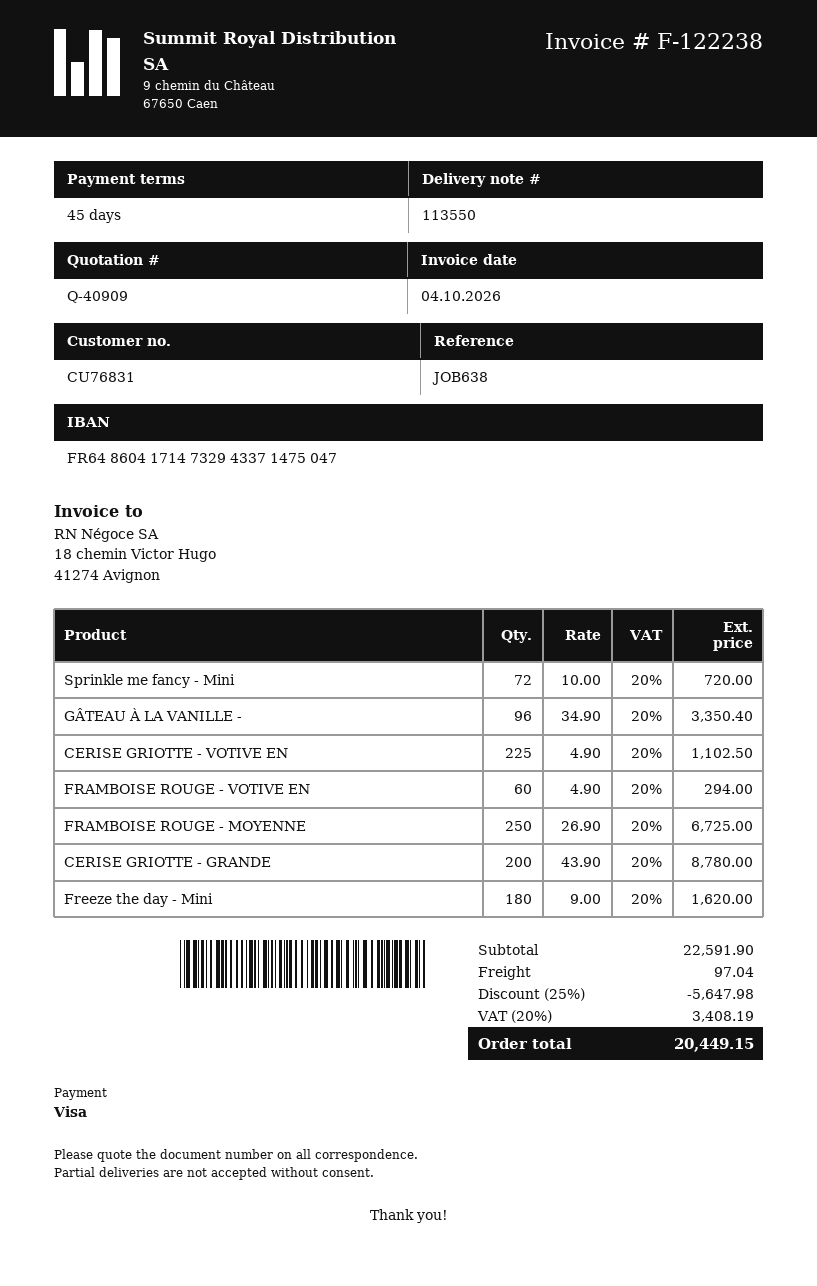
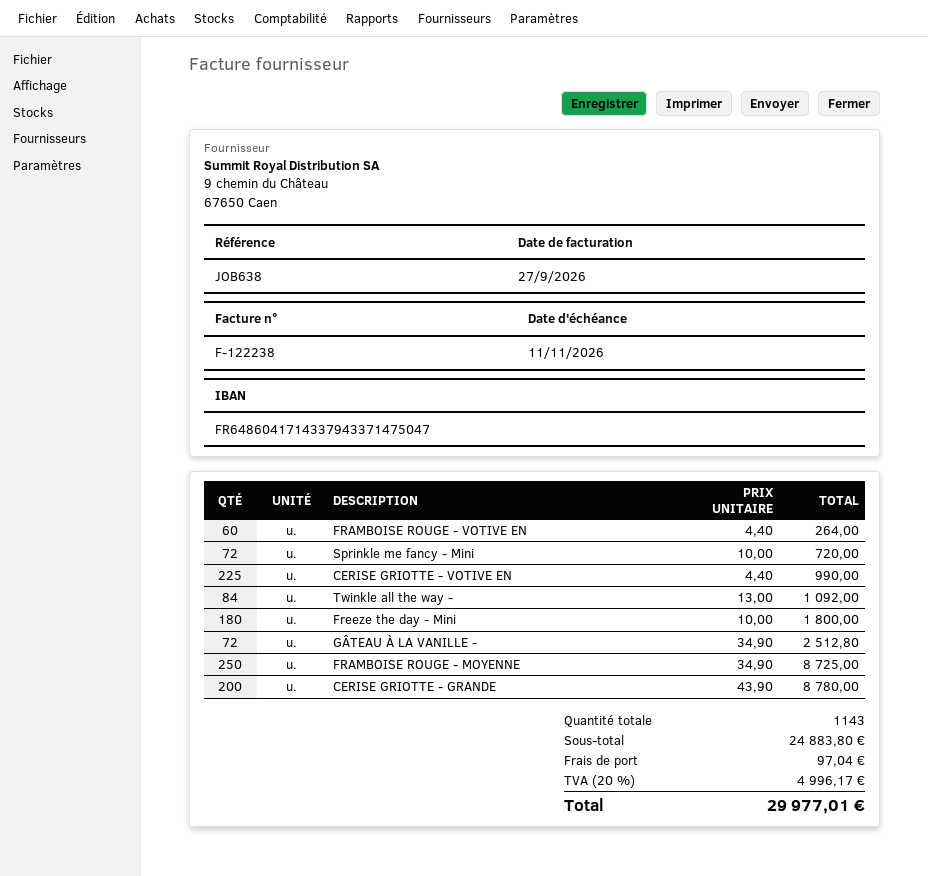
invoice date: 2026-10-04 -> 2026-09-27
bank account: FR6486041714732943371475047 -> FR6486041714337943371475047
GÂTEAU À LA VANILLE -: 96 x 34.90 = 3350.40 -> 72 x 34.90 = 2512.80
CERISE GRIOTTE - VOTIVE EN: 225 x 4.90 = 1102.50 -> 225 x 4.40 = 990.00
FRAMBOISE ROUGE - VOTIVE EN: 60 x 4.90 = 294.00 -> 60 x 4.40 = 264.00
FRAMBOISE ROUGE - MOYENNE: 250 x 26.90 = 6725.00 -> 250 x 34.90 = 8725.00
Freeze the day - Mini: 180 x 9.00 = 1620.00 -> 180 x 10.00 = 1800.00
Twinkle all the way -: none -> 84 x 13.00 = 1092.00
subtotal: 22591.90 -> 24883.80
discount: 25% = 5647.98 -> none
tax: 20% = 3408.19 -> 20% = 4996.17
total: 20449.15 -> 29977.01

